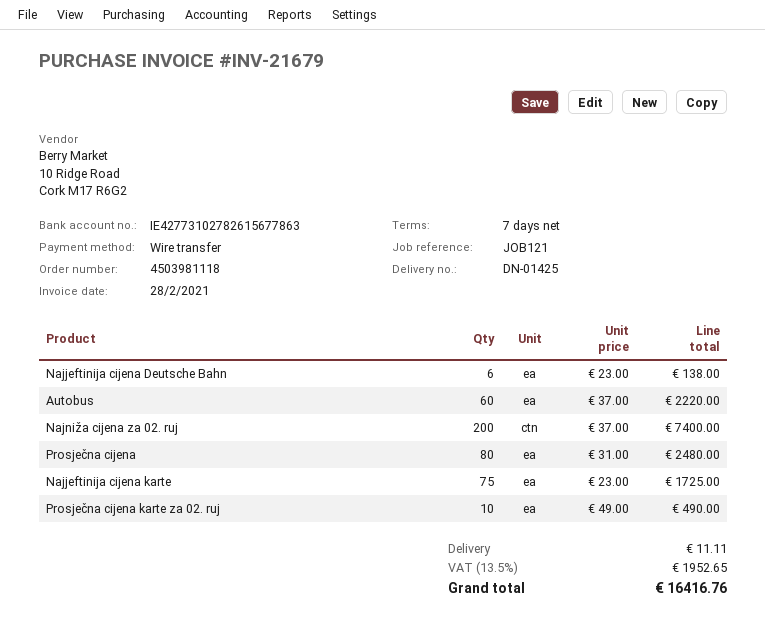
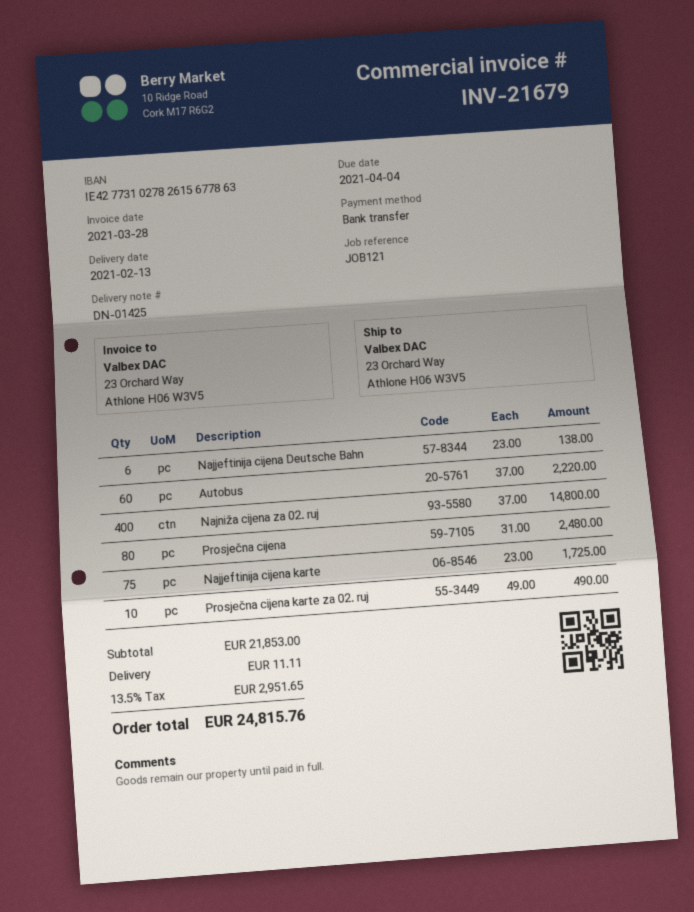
invoice date: 2021-02-28 -> 2021-03-28
Najniža cijena za 02. ruj: 200 x 37.00 = 7400.00 -> 400 x 37.00 = 14800.00
tax: 13.5% = 1952.65 -> 13.5% = 2951.65
total: 16416.76 -> 24815.76

